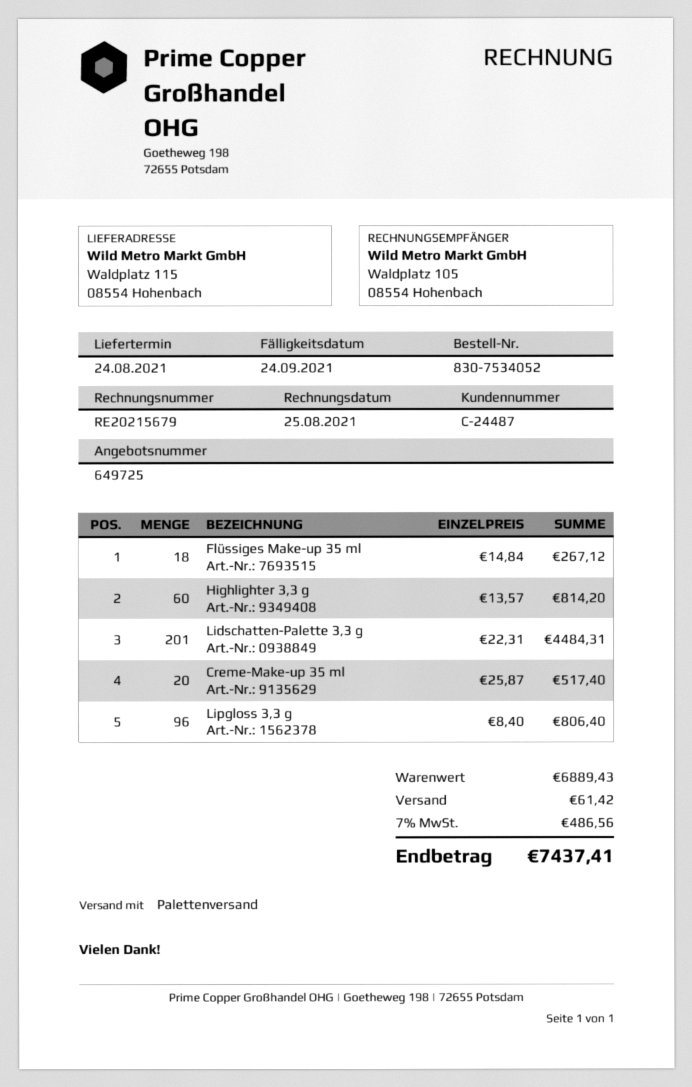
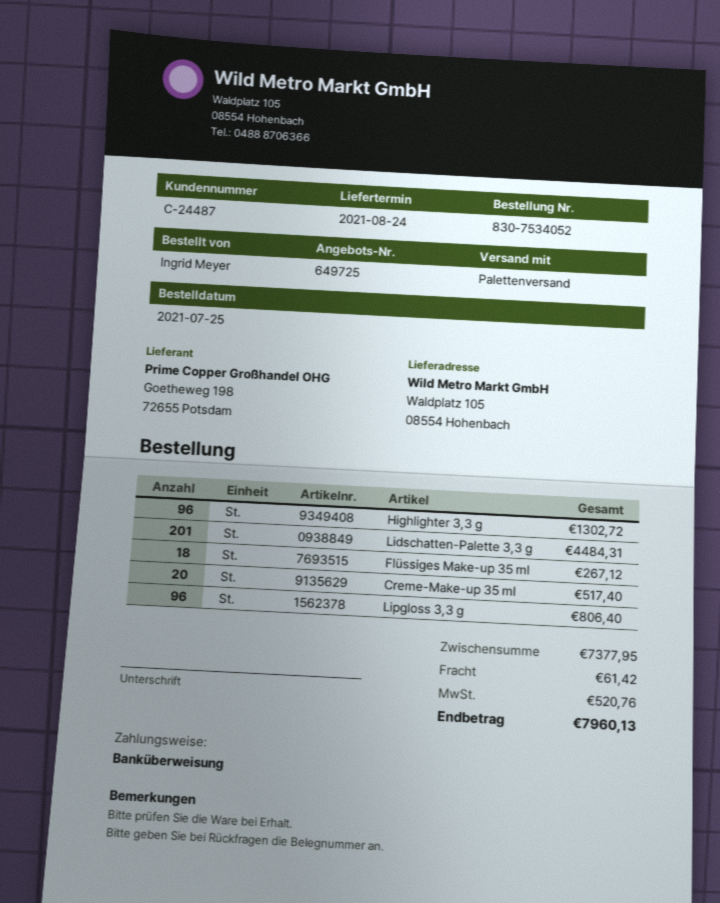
ship to: Waldplatz 115, 08554 Hohenbach -> Waldplatz 105, 08554 Hohenbach
Highlighter 3,3 g: 60 for 814.20 -> 96 for 1302.72
subtotal: 6889.43 -> 7377.95
tax: 486.56 -> 520.76
total: 7437.41 -> 7960.13

